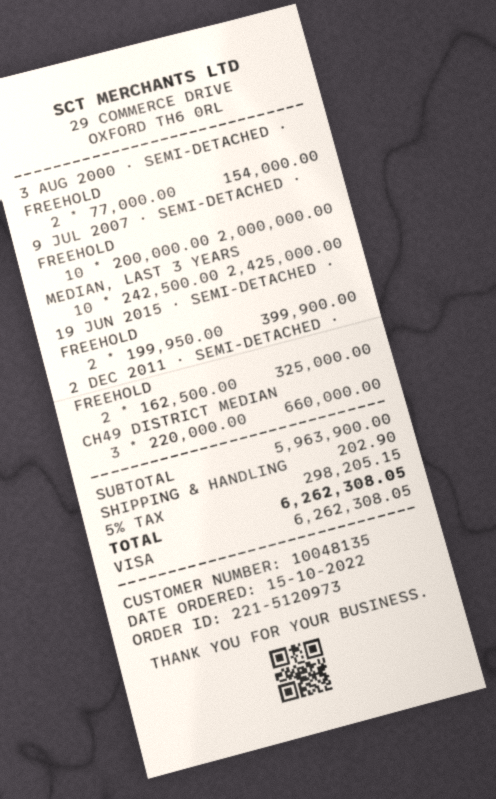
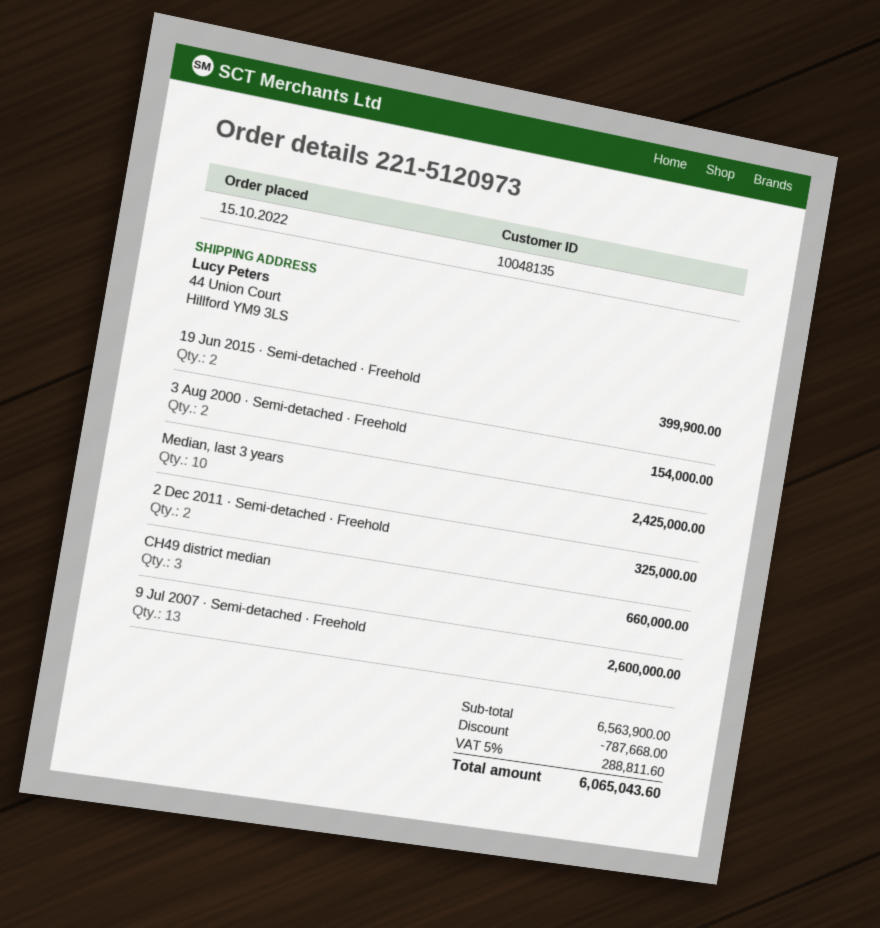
9 JUL 2007 · SEMI-DETACHED · FREEHOLD: 10 for 2000000.00 -> 13 for 2600000.00
subtotal: 5963900.00 -> 6563900.00
discount: none -> 787668.00
shipping: 202.90 -> none
tax: 5% = 298205.15 -> 5% = 288811.60
total: 6262308.05 -> 6065043.60

